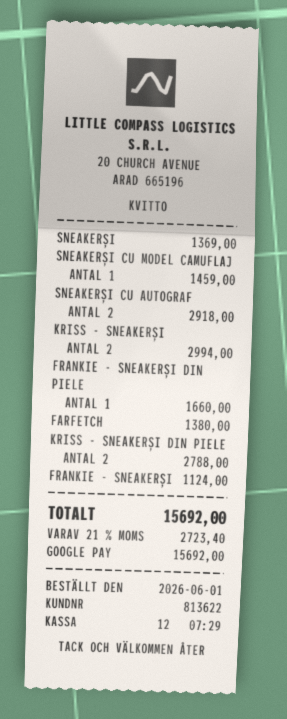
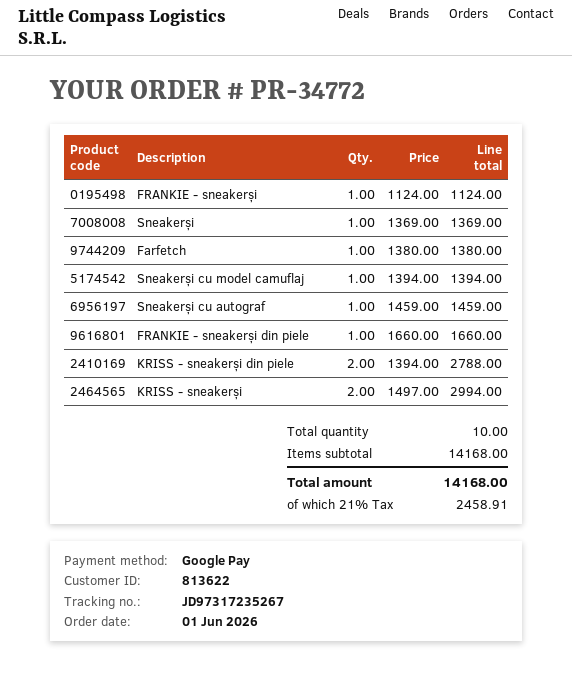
SNEAKERȘI CU MODEL CAMUFLAJ: 1 for 1459.00 -> 1 for 1394.00
SNEAKERȘI CU AUTOGRAF: 2 for 2918.00 -> 1 for 1459.00
tax: 21% = 2723.40 -> 21% = 2458.91
total: 15692.00 -> 14168.00

